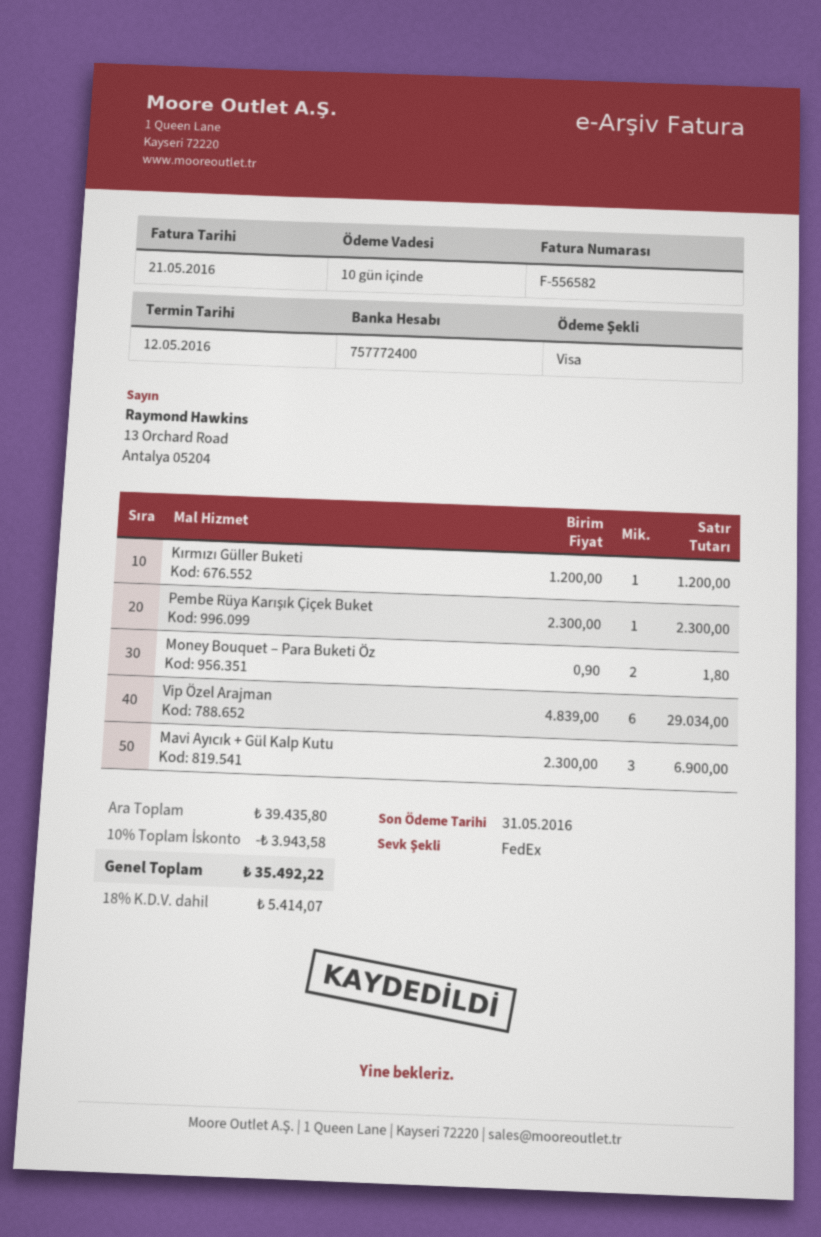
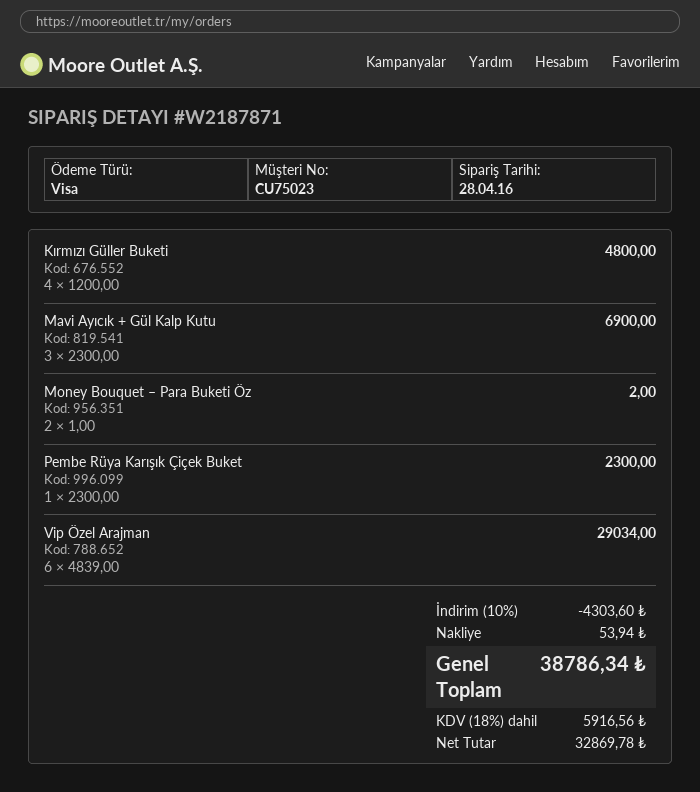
Kırmızı Güller Buketi: 1 x 1200.00 = 1200.00 -> 4 x 1200.00 = 4800.00
Money Bouquet – Para Buketi Öz: 2 x 0.90 = 1.80 -> 2 x 1.00 = 2.00
discount: 10% = 3943.58 -> 10% = 4303.60
shipping: none -> 53.94
tax: 18% = 5414.07 -> 18% = 5916.56
total: 35492.22 -> 38786.34

